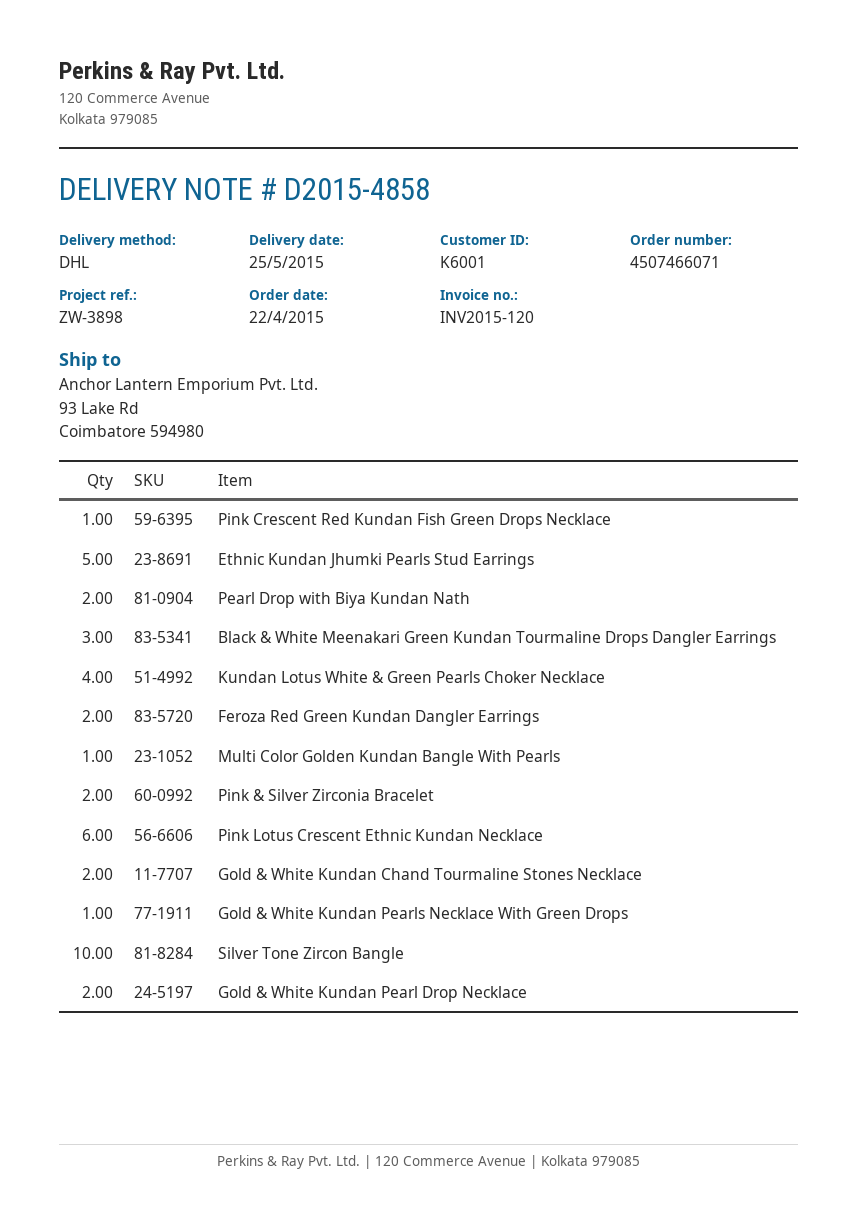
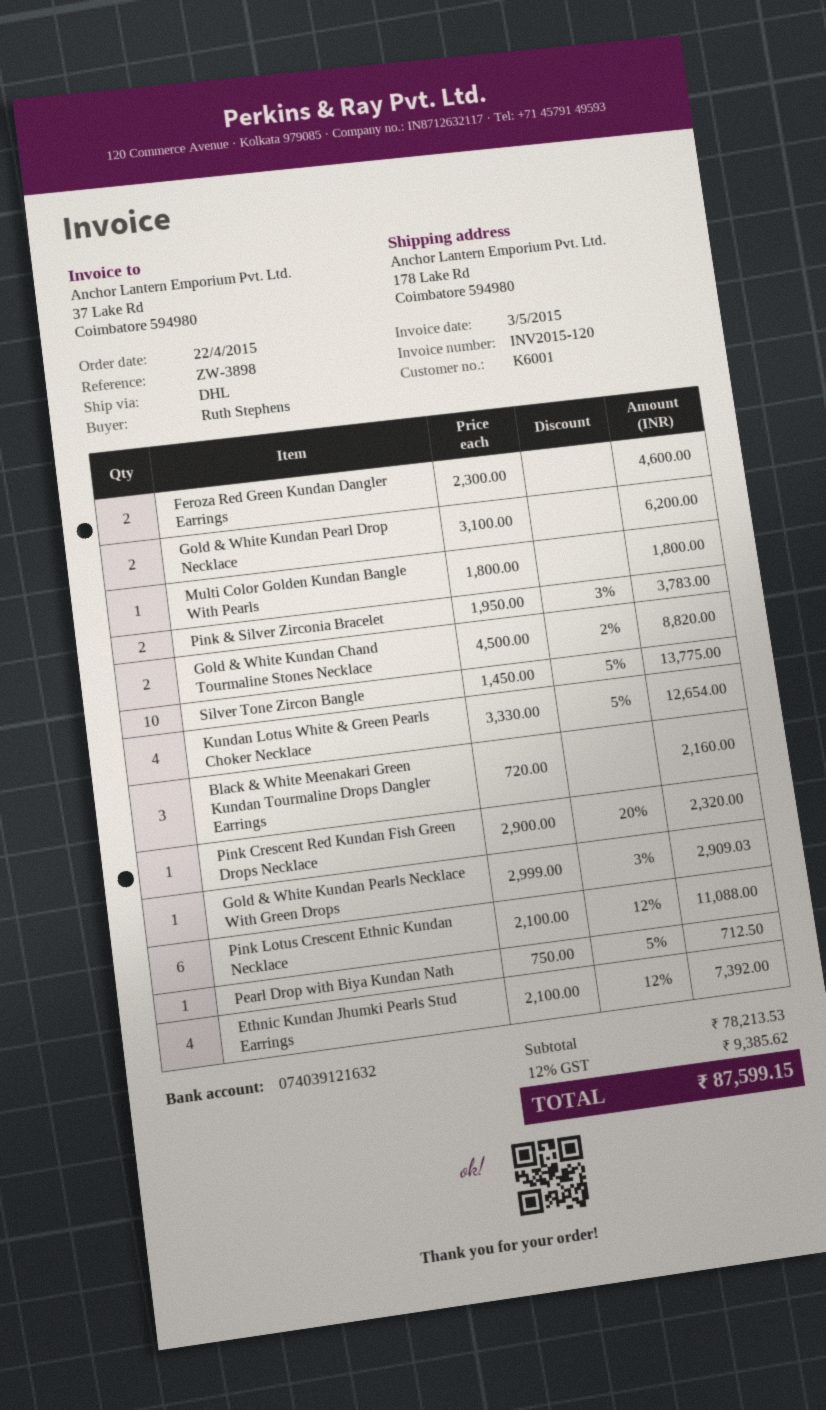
ship to: 93 Lake Rd, Coimbatore 594980 -> 178 Lake Rd, Coimbatore 594980
Ethnic Kundan Jhumki Pearls Stud Earrings: 5 -> 4
Pearl Drop with Biya Kundan Nath: 2 -> 1

